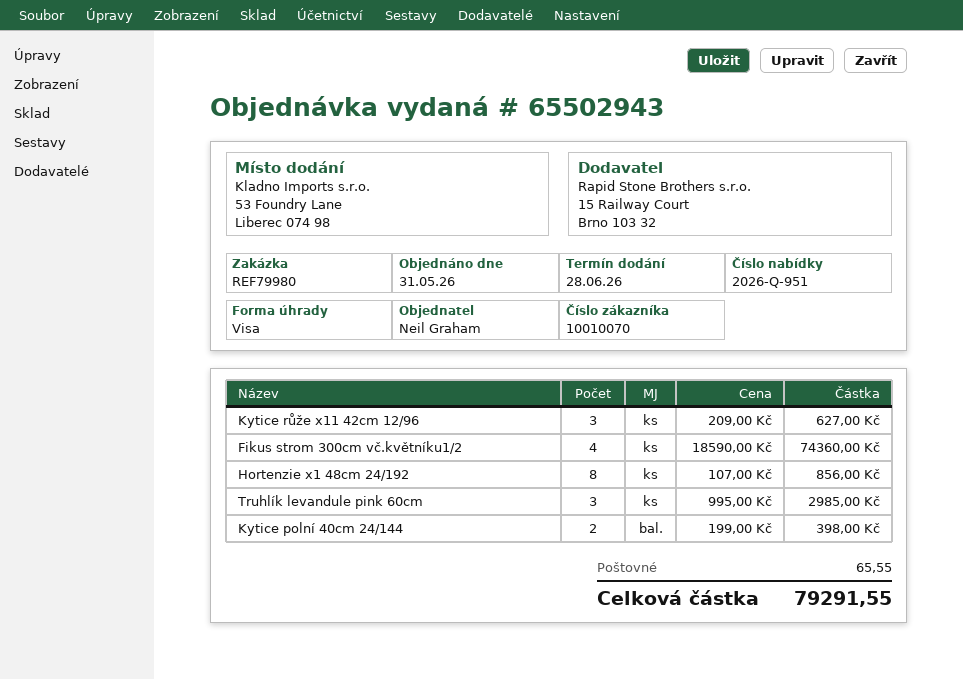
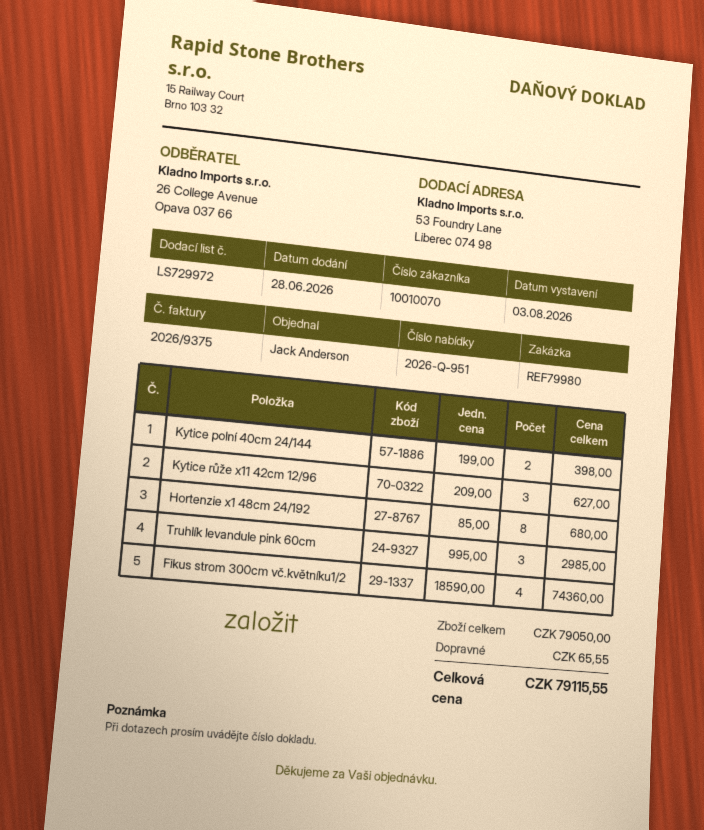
ordered by: Neil Graham -> Jack Anderson
Hortenzie x1 48cm 24/192: 8 x 107.00 = 856.00 -> 8 x 85.00 = 680.00
total: 79291.55 -> 79115.55

